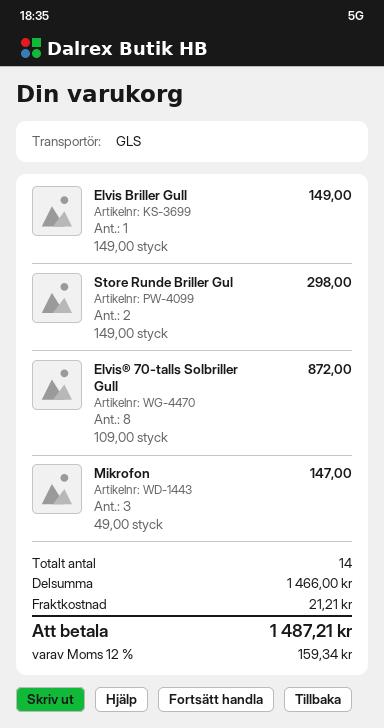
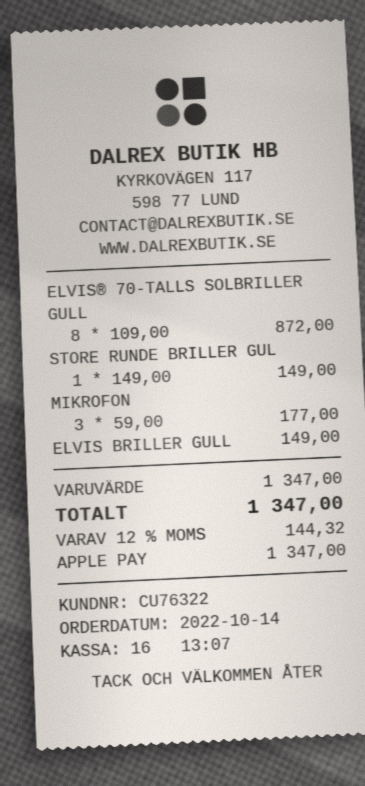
Store Runde Briller Gul: 2 x 149.00 = 298.00 -> 1 x 149.00 = 149.00
Mikrofon: 3 x 49.00 = 147.00 -> 3 x 59.00 = 177.00
subtotal: 1466.00 -> 1347.00
shipping: 21.21 -> none
tax: 12% = 159.34 -> 12% = 144.32
total: 1487.21 -> 1347.00

